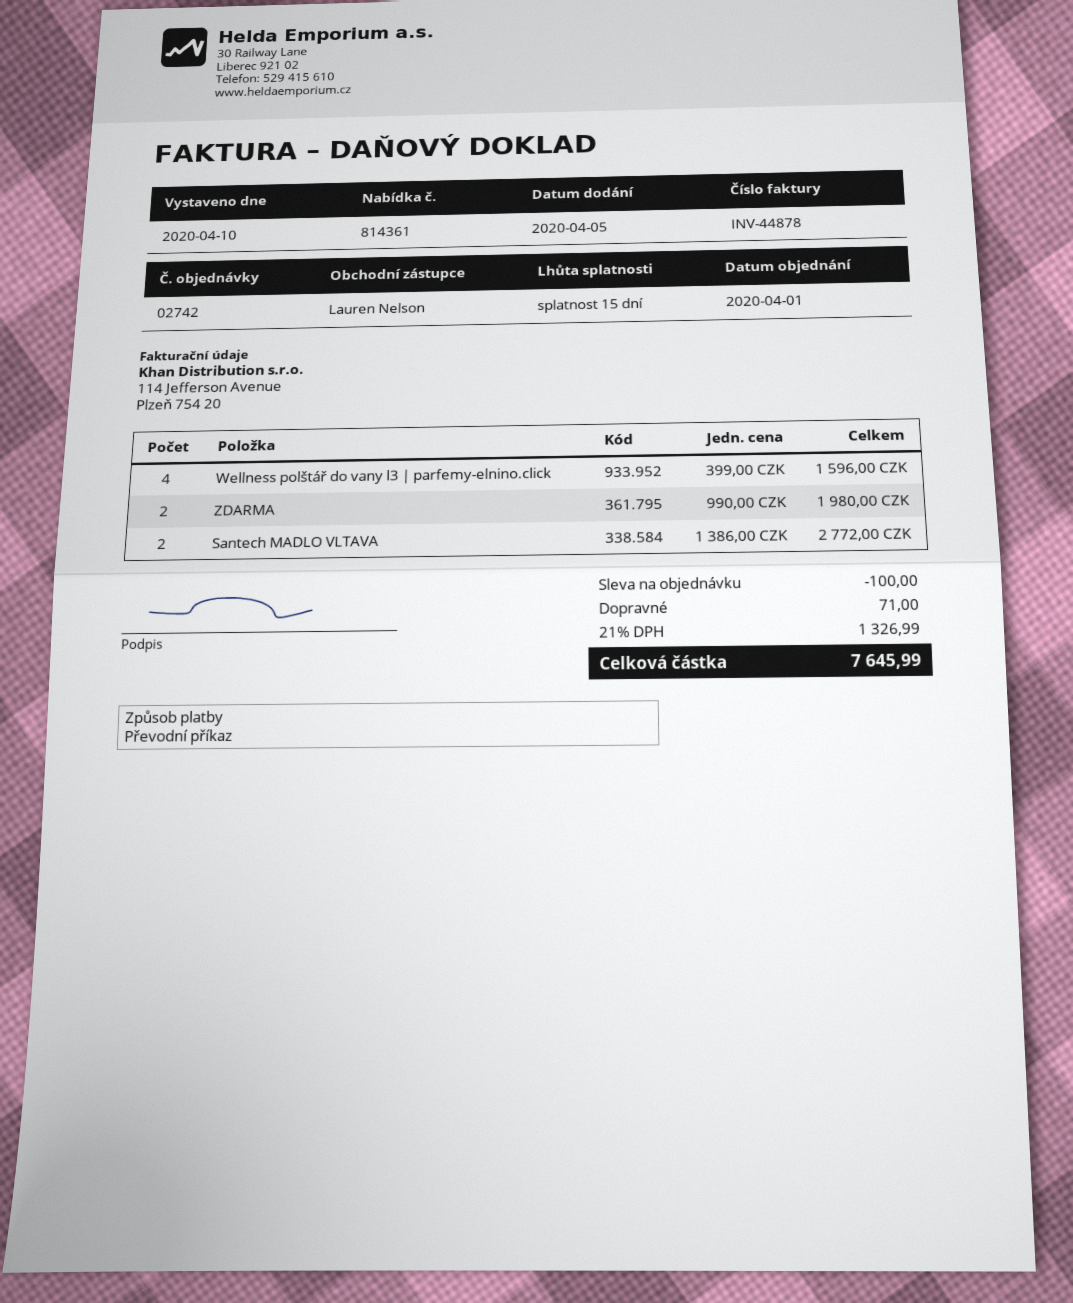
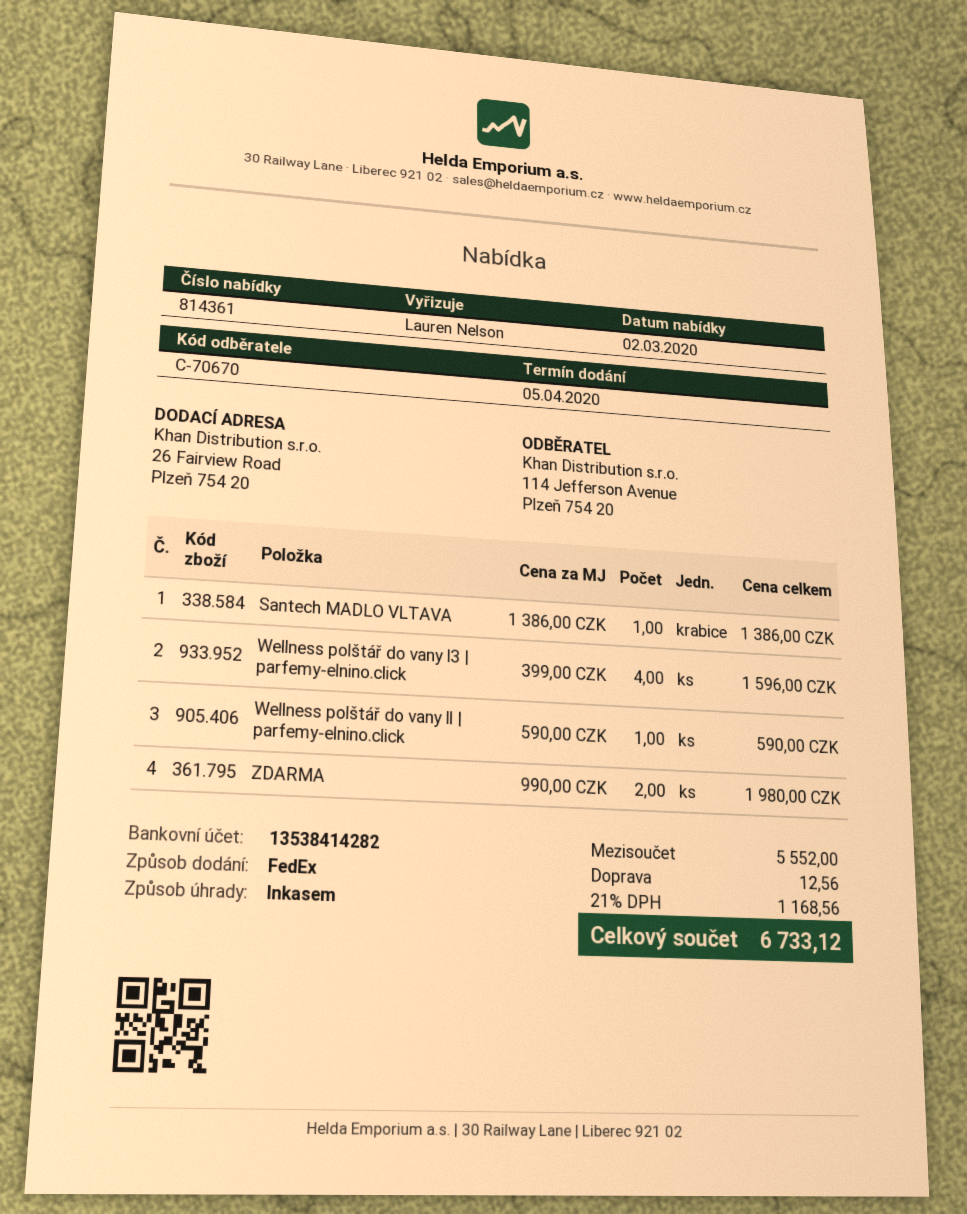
payment method: bank transfer -> direct debit
Santech MADLO VLTAVA: 2 x 1386.00 = 2772.00 -> 1 x 1386.00 = 1386.00
Wellness polštář do vany ll | parfemy-elnino.click: none -> 1 x 590.00 = 590.00
discount: 100.00 -> none
shipping: 71.00 -> 12.56
tax: 21% = 1326.99 -> 21% = 1168.56
total: 7645.99 -> 6733.12

